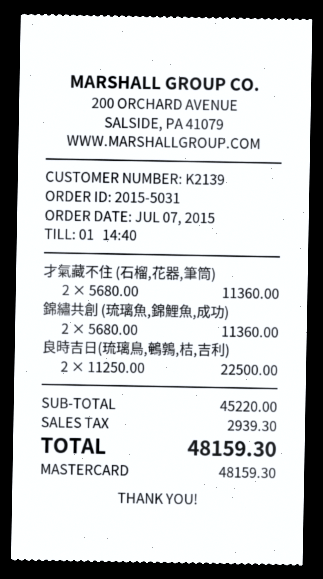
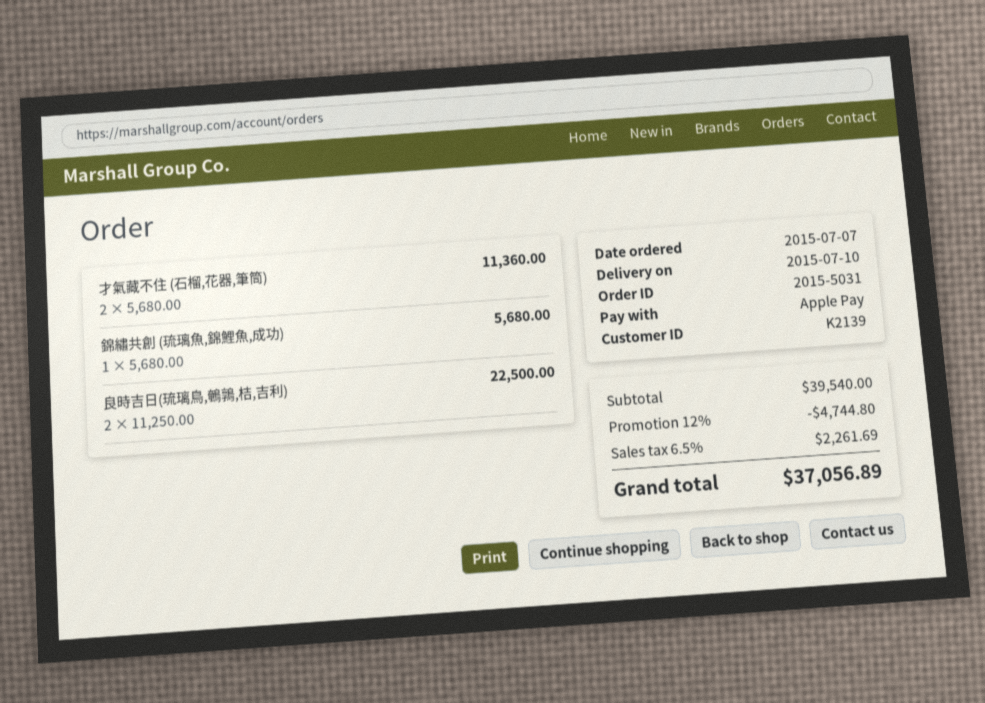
payment method: Mastercard -> Apple Pay
錦繡共創 (琉璃魚,錦鯉魚,成功): 2 x 5680.00 = 11360.00 -> 1 x 5680.00 = 5680.00
subtotal: 45220.00 -> 39540.00
discount: none -> 12% = 4744.80
tax: 2939.30 -> 2261.69
total: 48159.30 -> 37056.89

